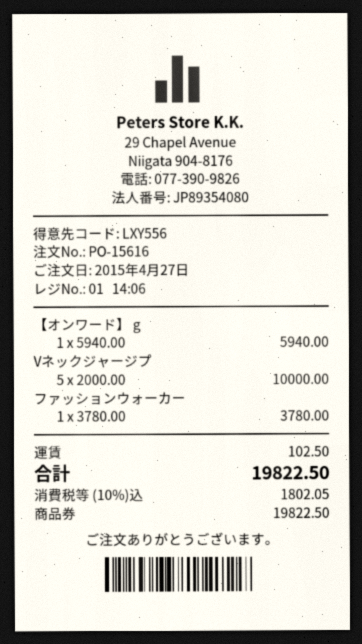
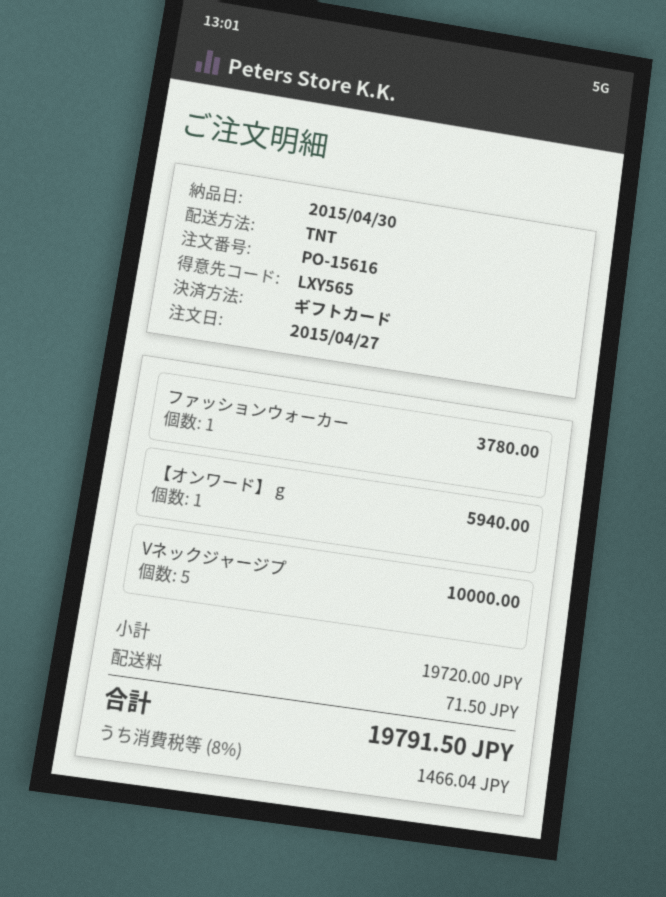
customer number: LXY556 -> LXY565
shipping: 102.50 -> 71.50
tax: 10% = 1802.05 -> 8% = 1466.04
total: 19822.50 -> 19791.50

